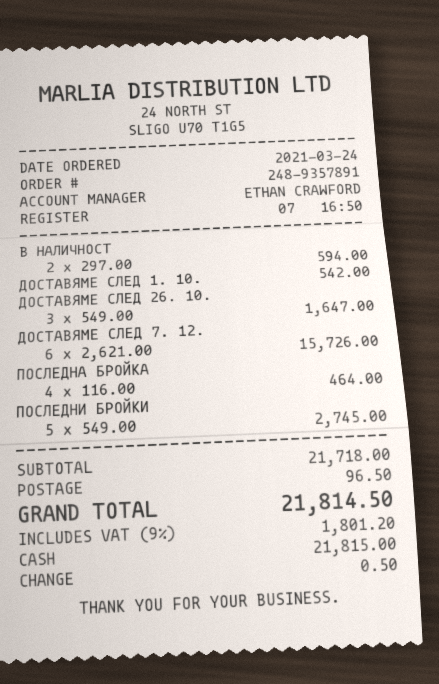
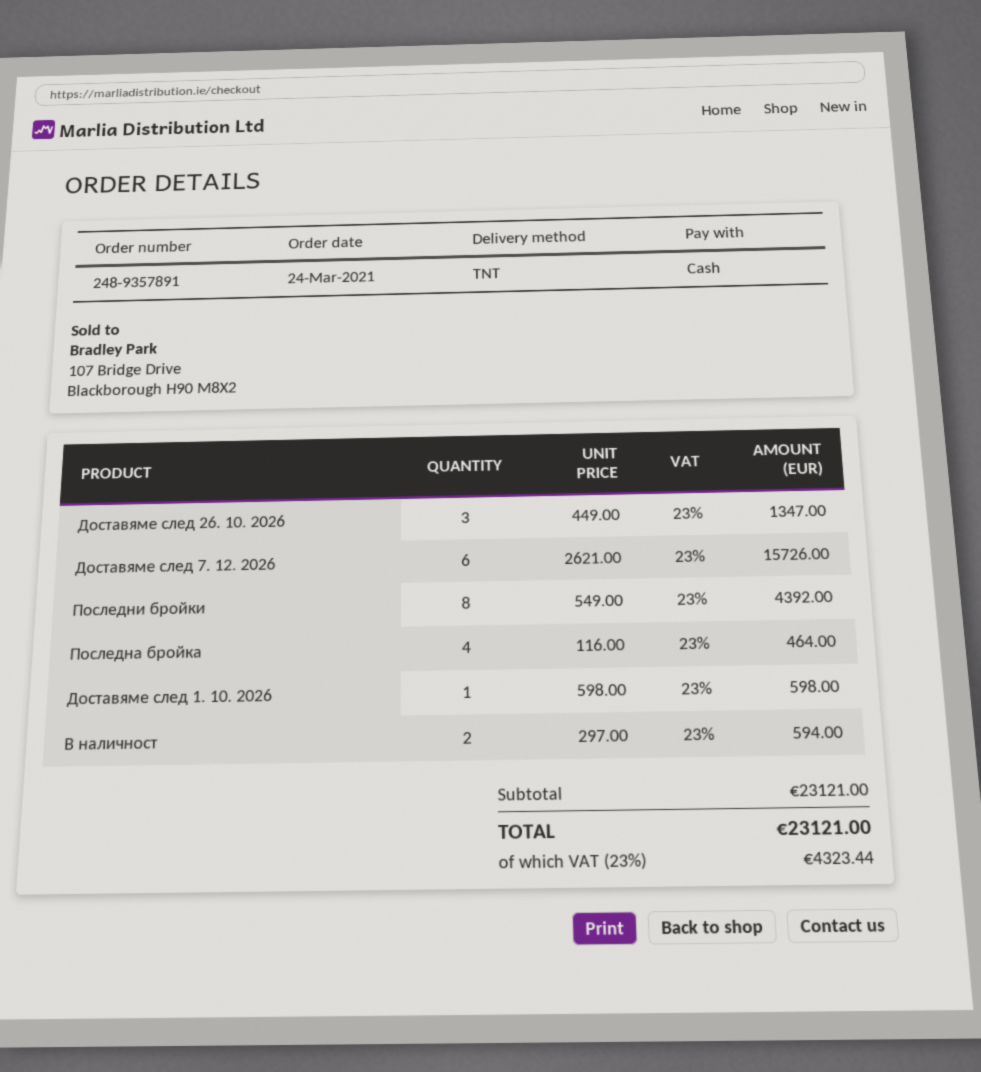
ДОСТАВЯМЕ СЛЕД 1. 10.: 1 x 542.00 = 542.00 -> 1 x 598.00 = 598.00
ДОСТАВЯМЕ СЛЕД 26. 10.: 3 x 549.00 = 1647.00 -> 3 x 449.00 = 1347.00
ПОСЛЕДНИ БРОЙКИ: 5 x 549.00 = 2745.00 -> 8 x 549.00 = 4392.00
subtotal: 21718.00 -> 23121.00
shipping: 96.50 -> none
tax: 9% = 1801.20 -> 23% = 4323.44
total: 21814.50 -> 23121.00

